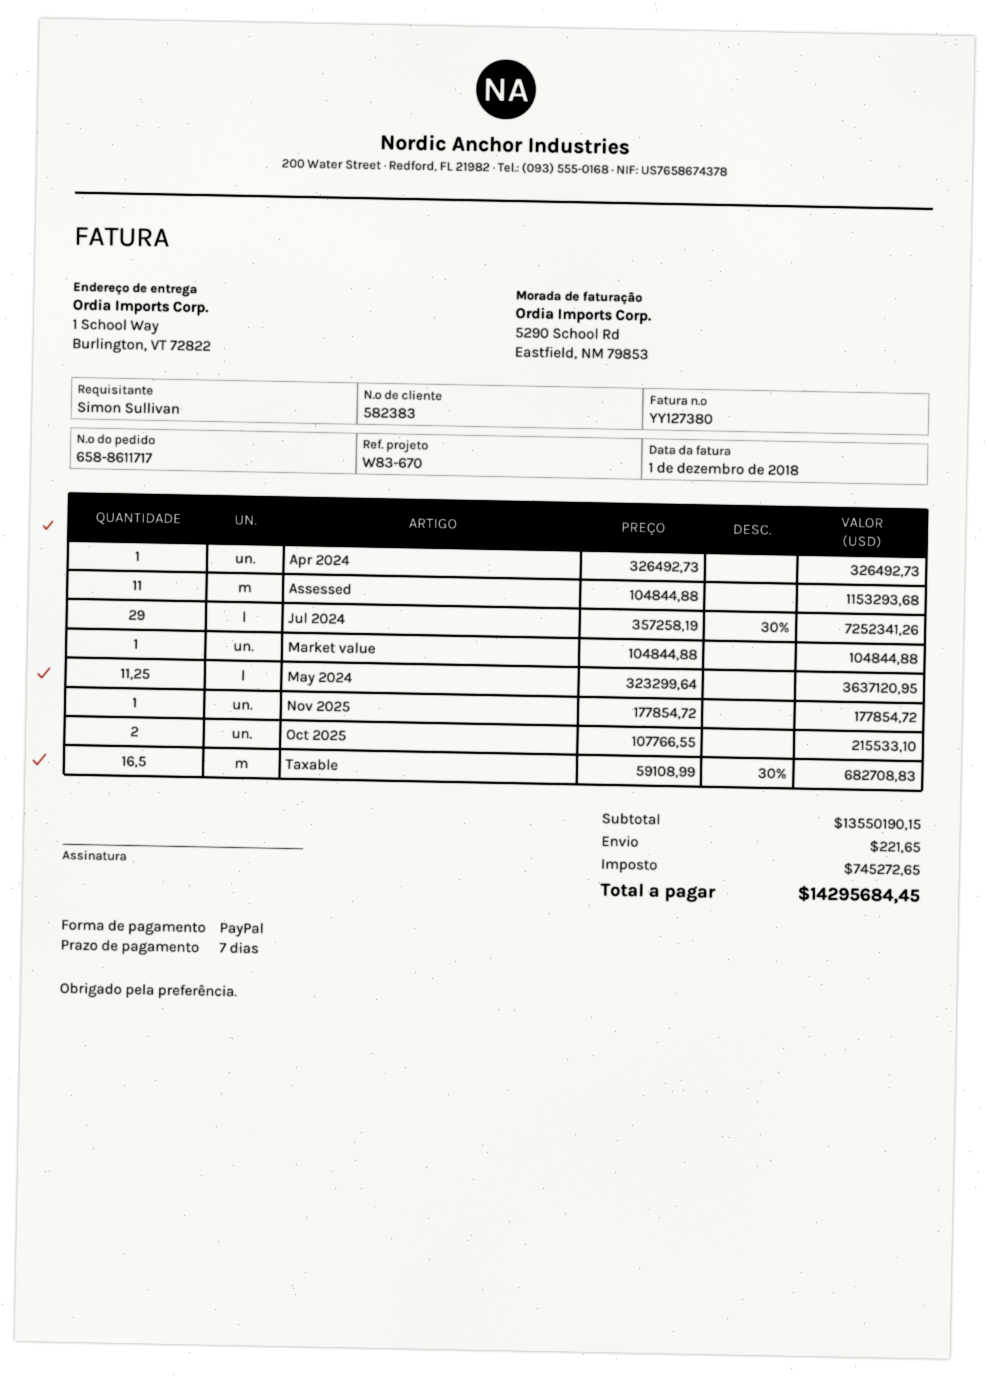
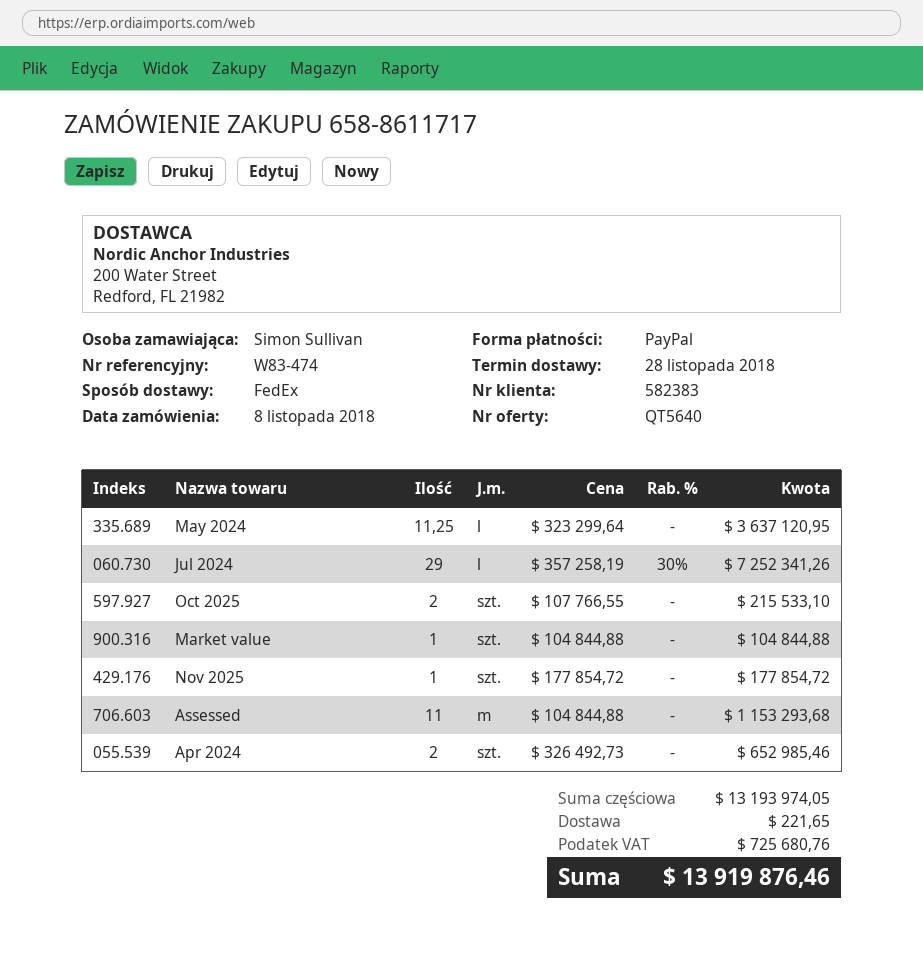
reference: W83-670 -> W83-474
Apr 2024: 1 x 326492.73 = 326492.73 -> 2 x 326492.73 = 652985.46
Taxable: 16.5 x 59108.99 - 30% = 682708.83 -> none
subtotal: 13550190.15 -> 13193974.05
tax: 745272.65 -> 725680.76
total: 14295684.45 -> 13919876.46

